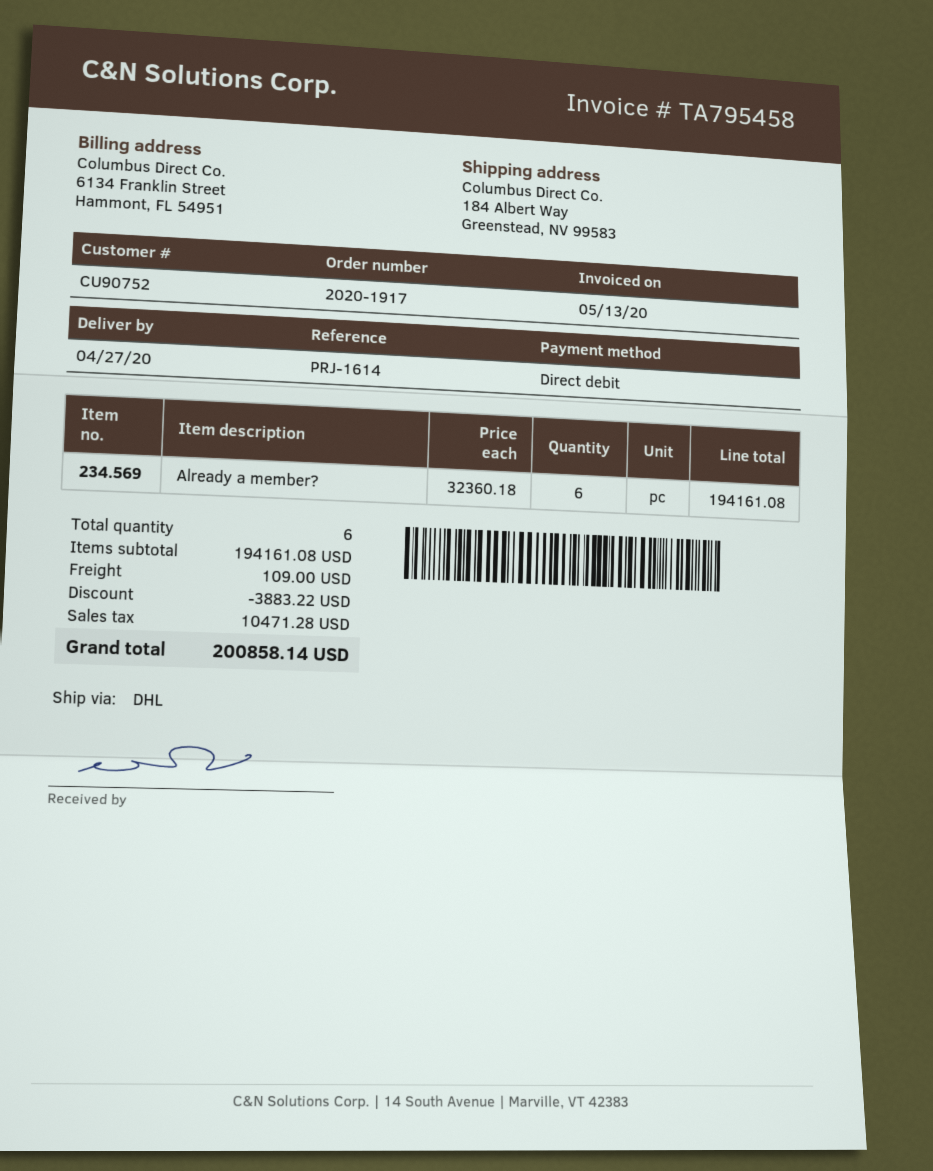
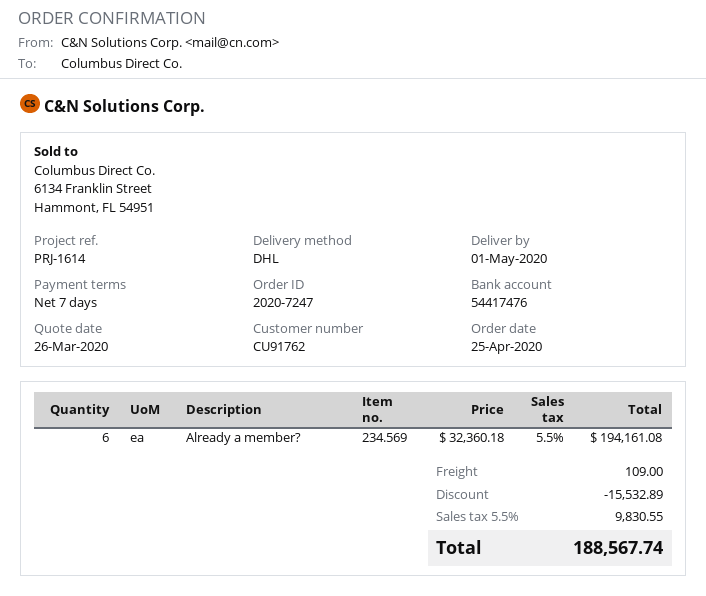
order number: 2020-1917 -> 2020-7247
delivery date: 2020-04-27 -> 2020-05-01
customer number: CU90752 -> CU91762
discount: 3883.22 -> 15532.89
tax: 10471.28 -> 9830.55
total: 200858.14 -> 188567.74

